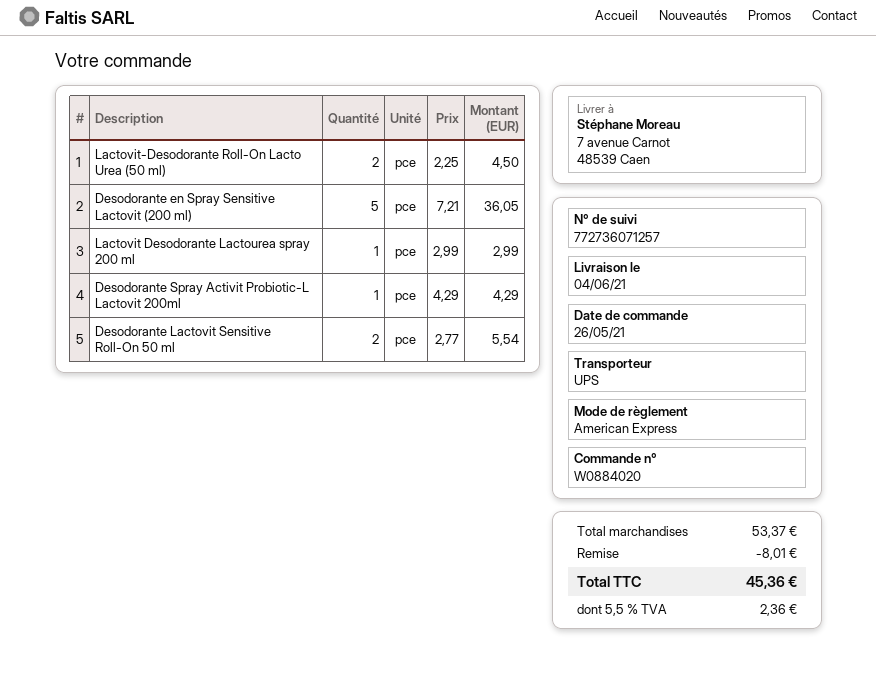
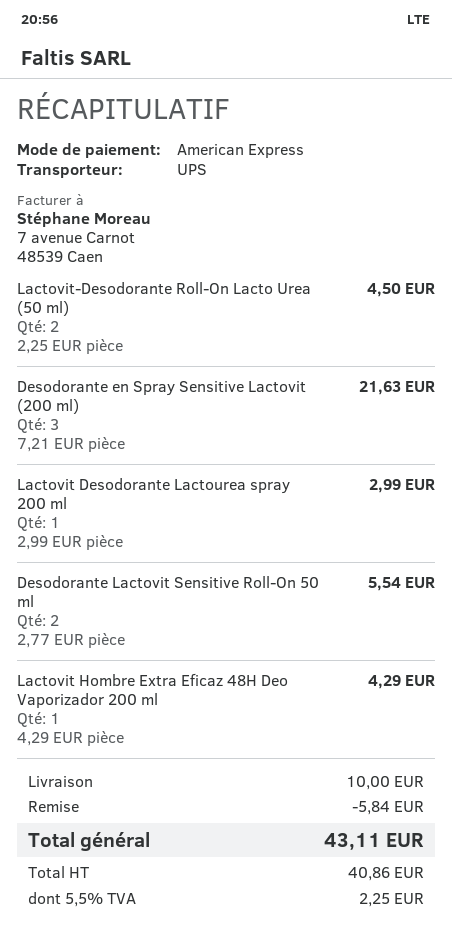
Desodorante en Spray Sensitive Lactovit (200 ml): 5 x 7.21 = 36.05 -> 3 x 7.21 = 21.63
Desodorante Spray Activit Probiotic-L Lactovit 200ml: 1 x 4.29 = 4.29 -> none
Lactovit Hombre Extra Eficaz 48H Deo Vaporizador 200 ml: none -> 1 x 4.29 = 4.29
discount: 8.01 -> 5.84
shipping: none -> 10.00
tax: 5.5% = 2.36 -> 5.5% = 2.25
total: 45.36 -> 43.11

